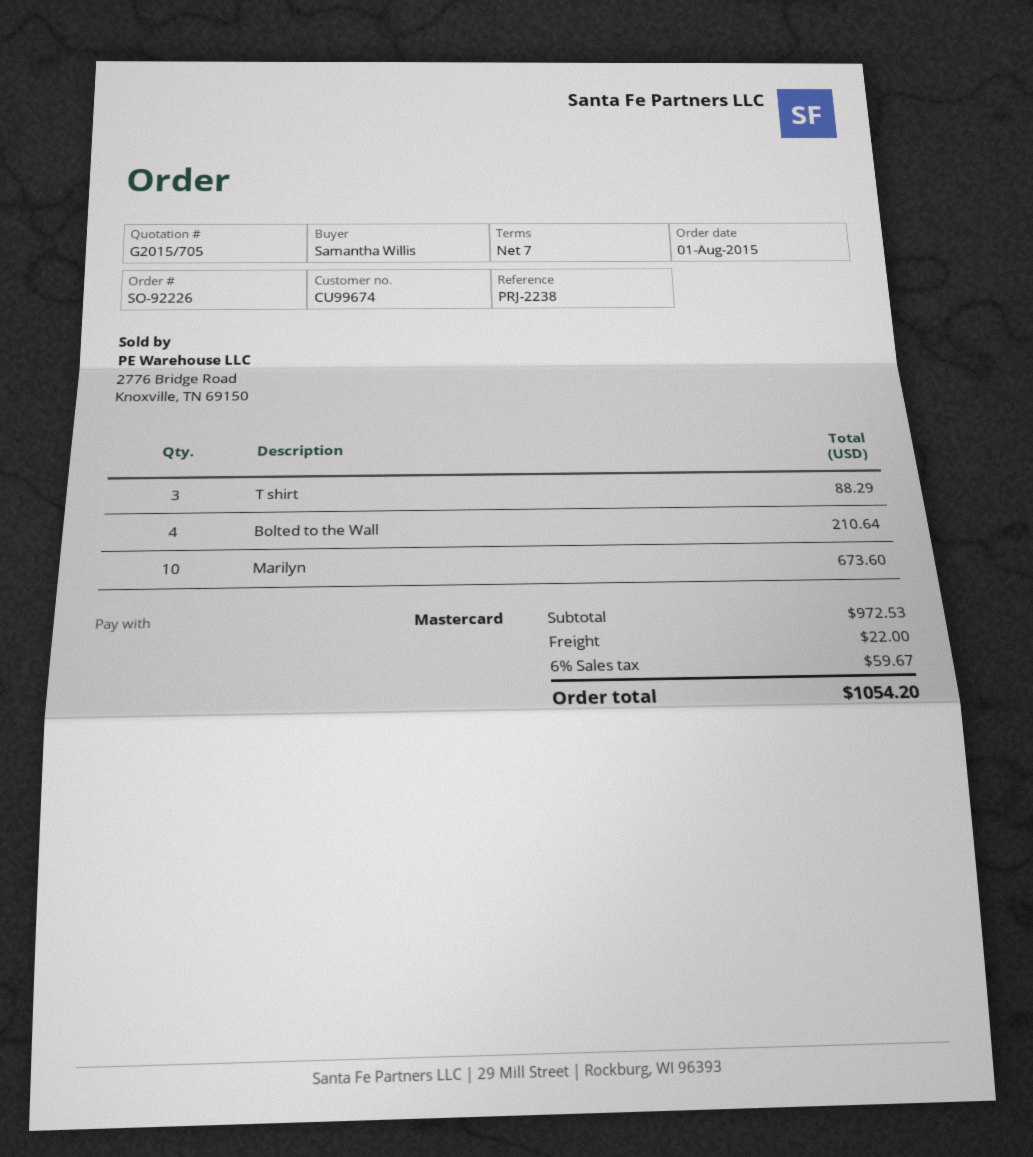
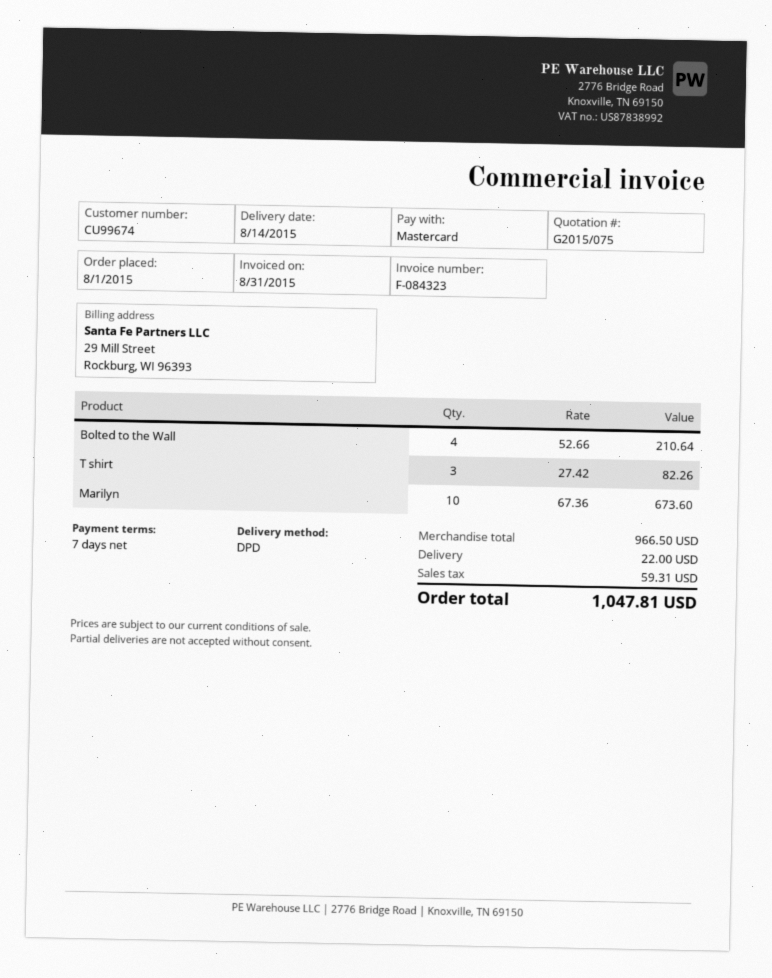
quote number: G2015/705 -> G2015/075
T shirt: 3 for 88.29 -> 3 for 82.26
subtotal: 972.53 -> 966.50
tax: 59.67 -> 59.31
total: 1054.20 -> 1047.81

